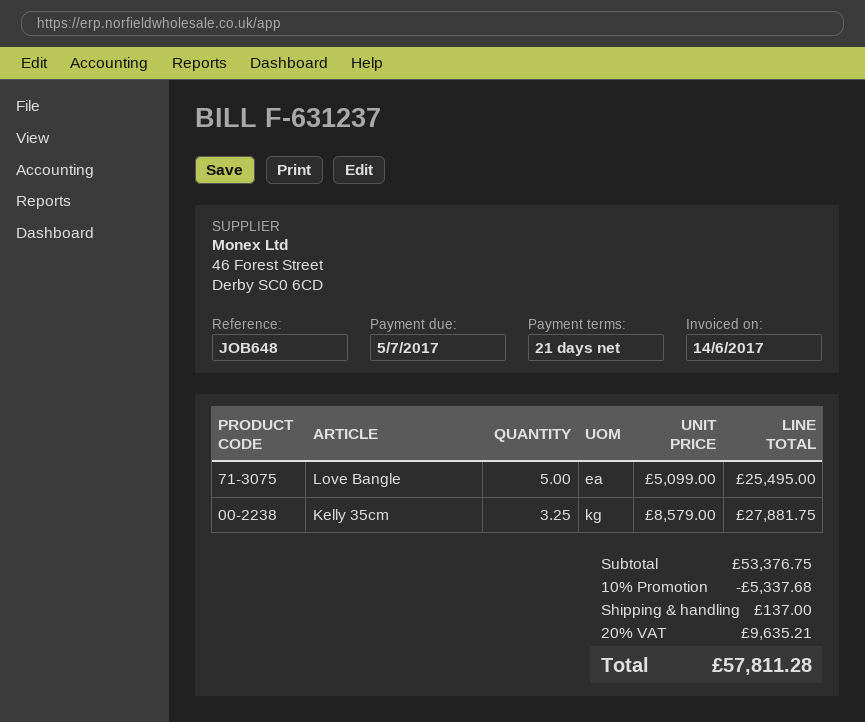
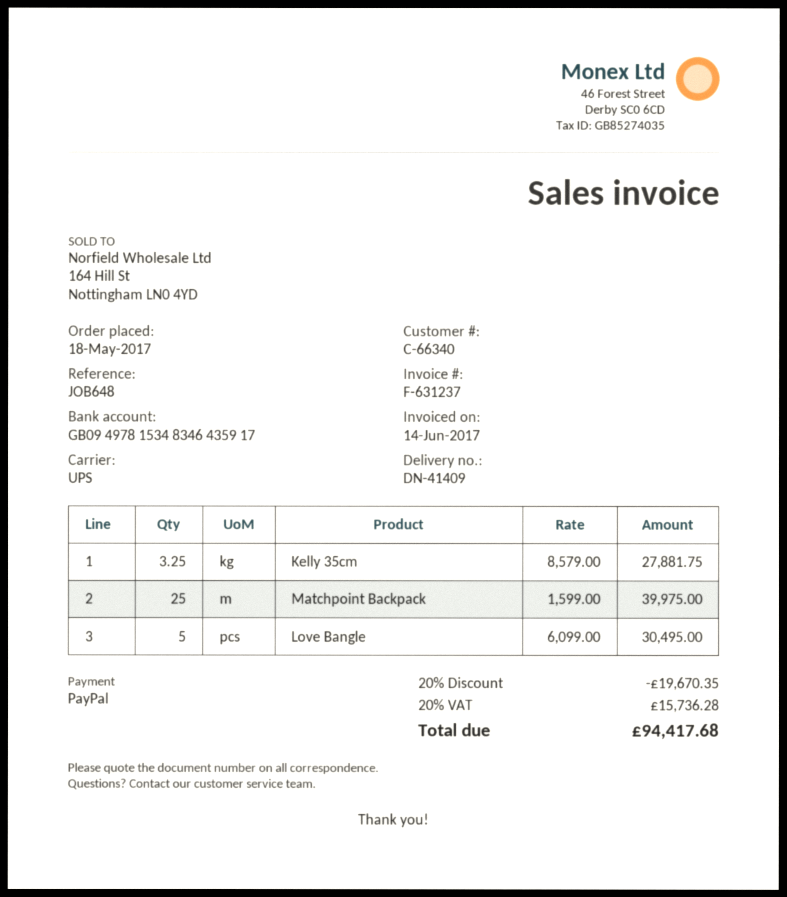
Love Bangle: 5 x 5099.00 = 25495.00 -> 5 x 6099.00 = 30495.00
Matchpoint Backpack: none -> 25 x 1599.00 = 39975.00
discount: 10% = 5337.68 -> 20% = 19670.35
shipping: 137.00 -> none
tax: 20% = 9635.21 -> 20% = 15736.28
total: 57811.28 -> 94417.68

